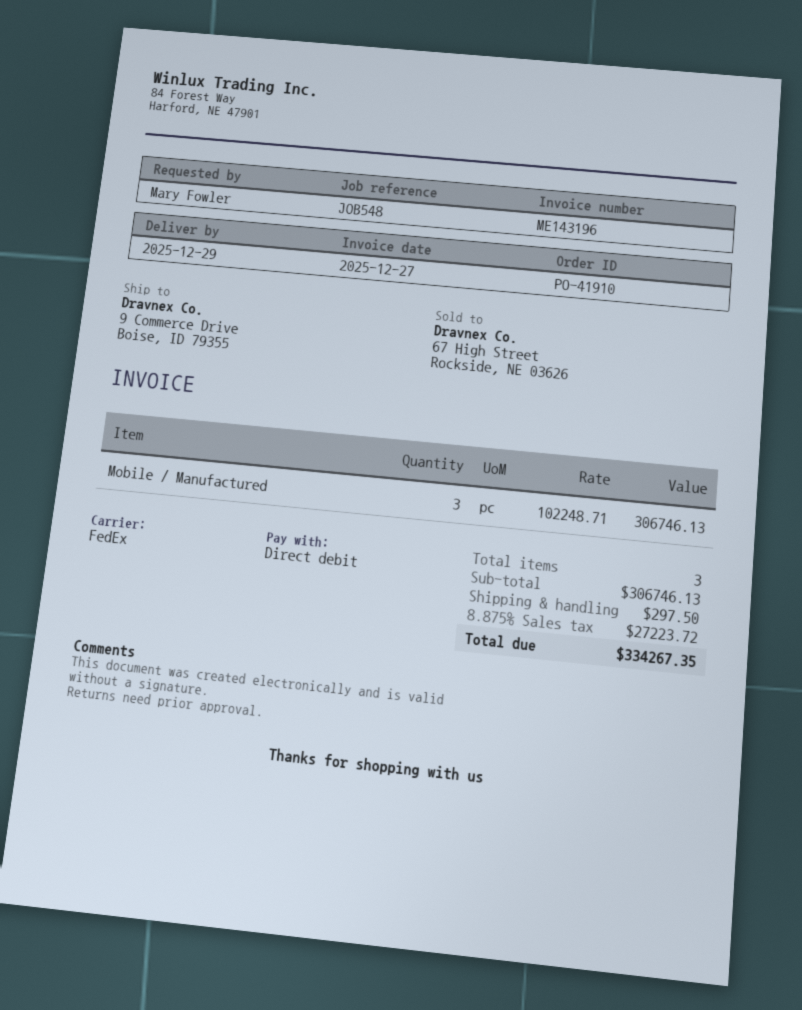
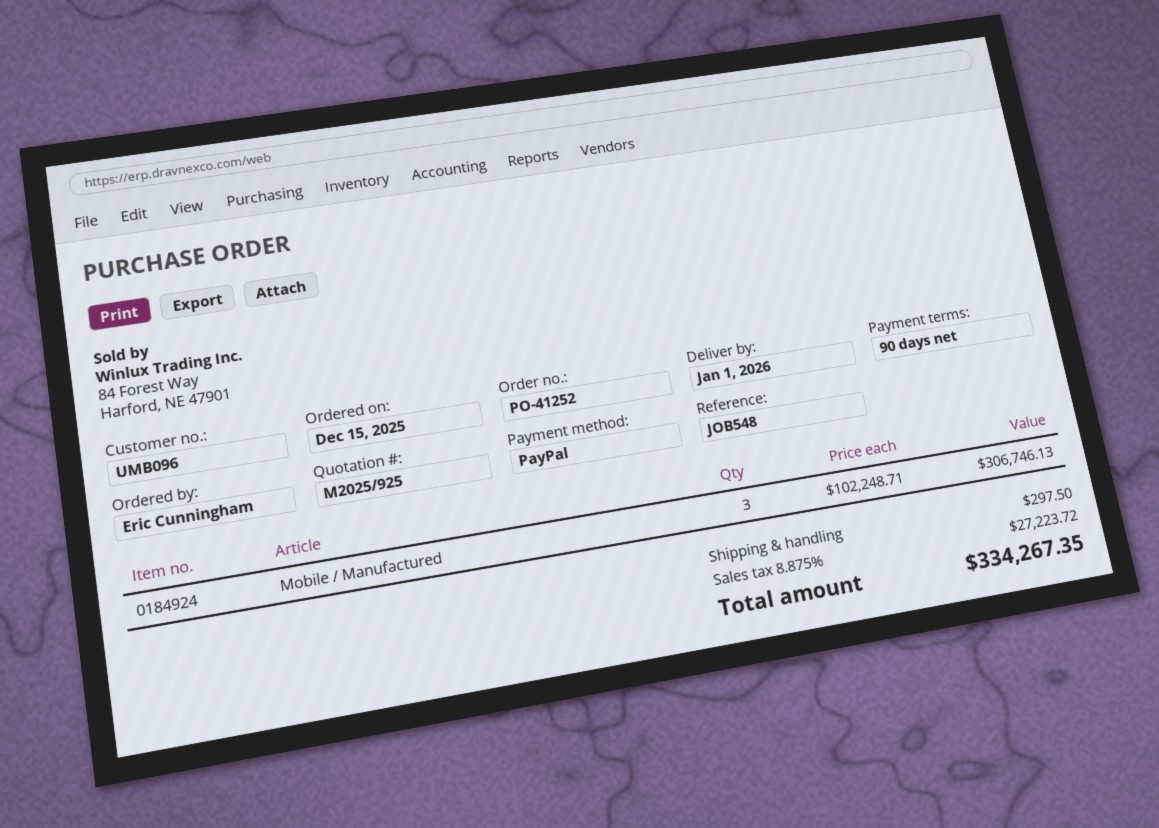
order number: PO-41910 -> PO-41252
delivery date: 2025-12-29 -> 2026-01-01
ordered by: Mary Fowler -> Eric Cunningham
payment method: direct debit -> PayPal

